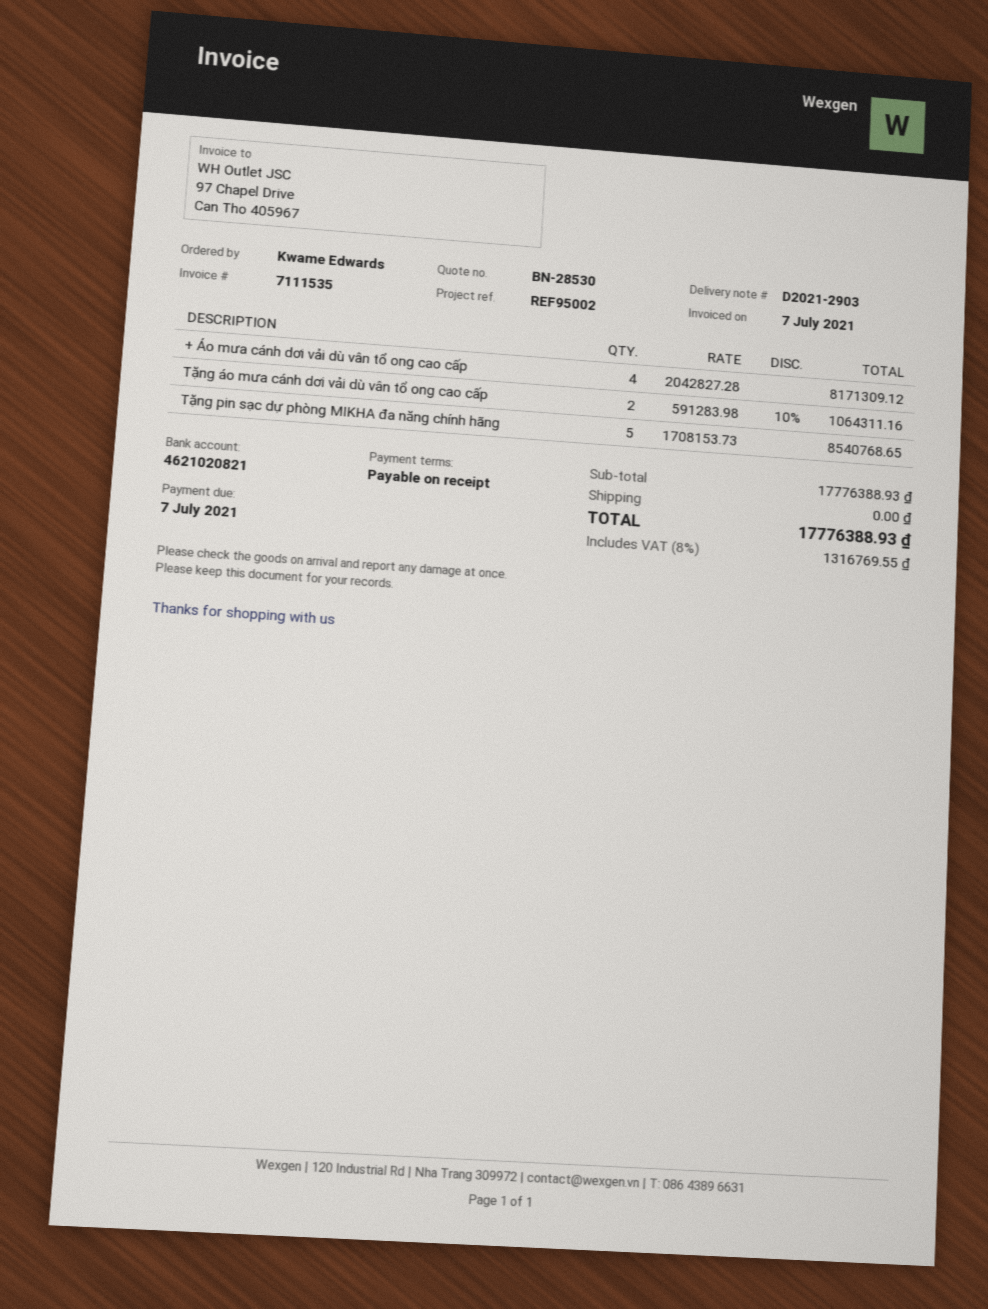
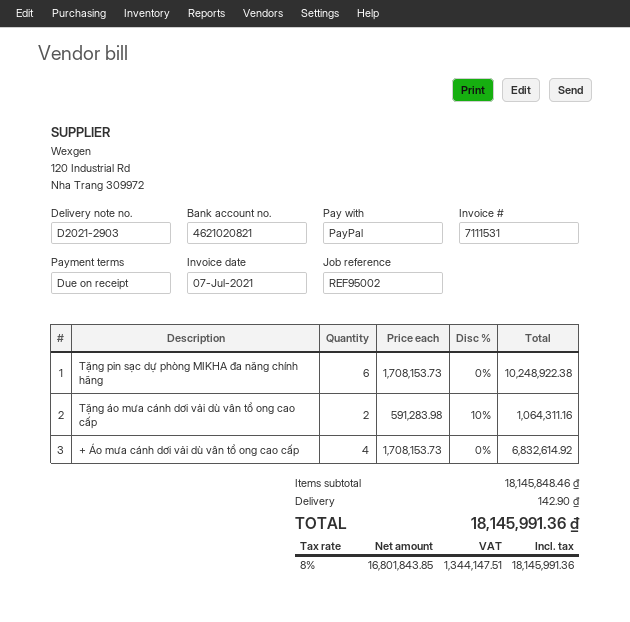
invoice number: 7111535 -> 7111531
+ Áo mưa cánh dơi vải dù vân tổ ong cao cấp: 4 x 2042827.28 = 8171309.12 -> 4 x 1708153.73 = 6832614.92
Tặng pin sạc dự phòng MIKHA đa năng chính hãng: 5 x 1708153.73 = 8540768.65 -> 6 x 1708153.73 = 10248922.38
subtotal: 17776388.93 -> 18145848.46
shipping: 0.00 -> 142.90
tax: 8% = 1316769.55 -> 8% = 1344147.51
total: 17776388.93 -> 18145991.36

